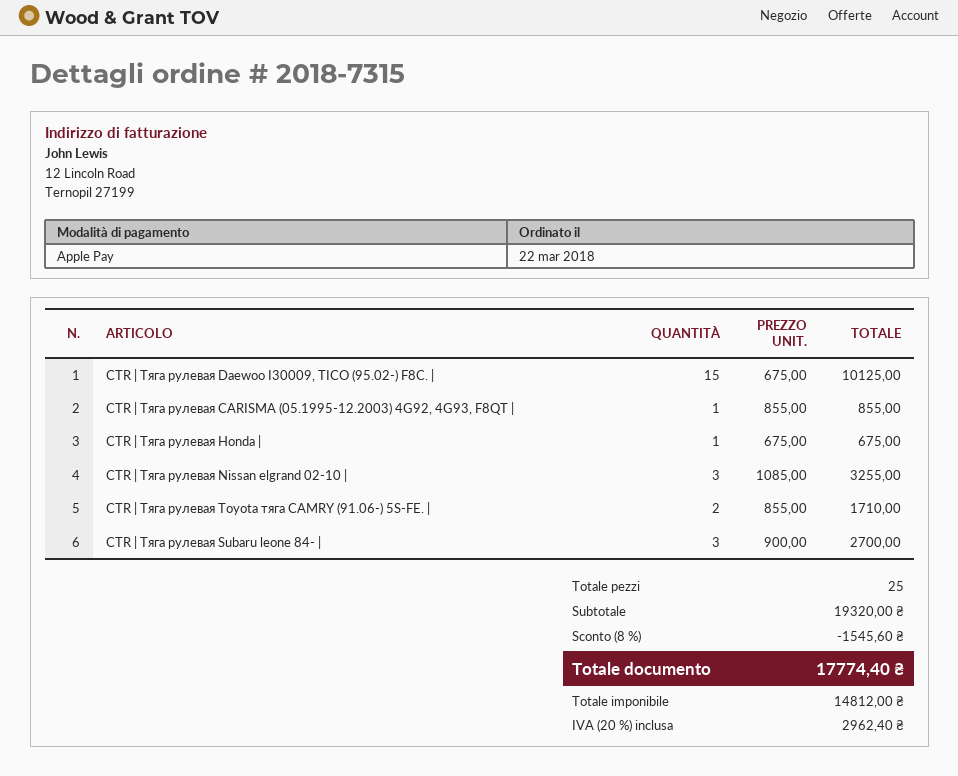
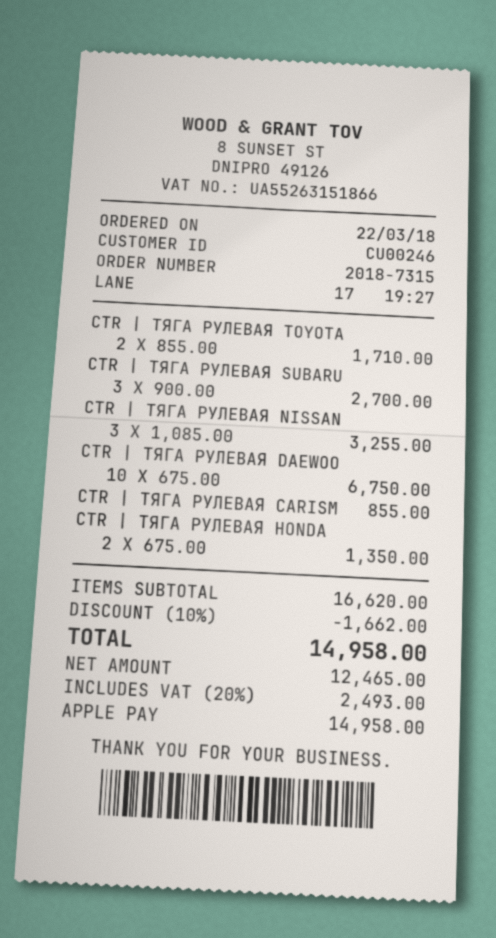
CTR | Тяга рулевая Daewoo I30009, TICO (95.02-) F8C. |: 15 x 675.00 = 10125.00 -> 10 x 675.00 = 6750.00
CTR | Тяга рулевая Honda |: 1 x 675.00 = 675.00 -> 2 x 675.00 = 1350.00
subtotal: 19320.00 -> 16620.00
discount: 8% = 1545.60 -> 10% = 1662.00
net: 14812.00 -> 12465.00
tax: 20% = 2962.40 -> 20% = 2493.00
total: 17774.40 -> 14958.00

